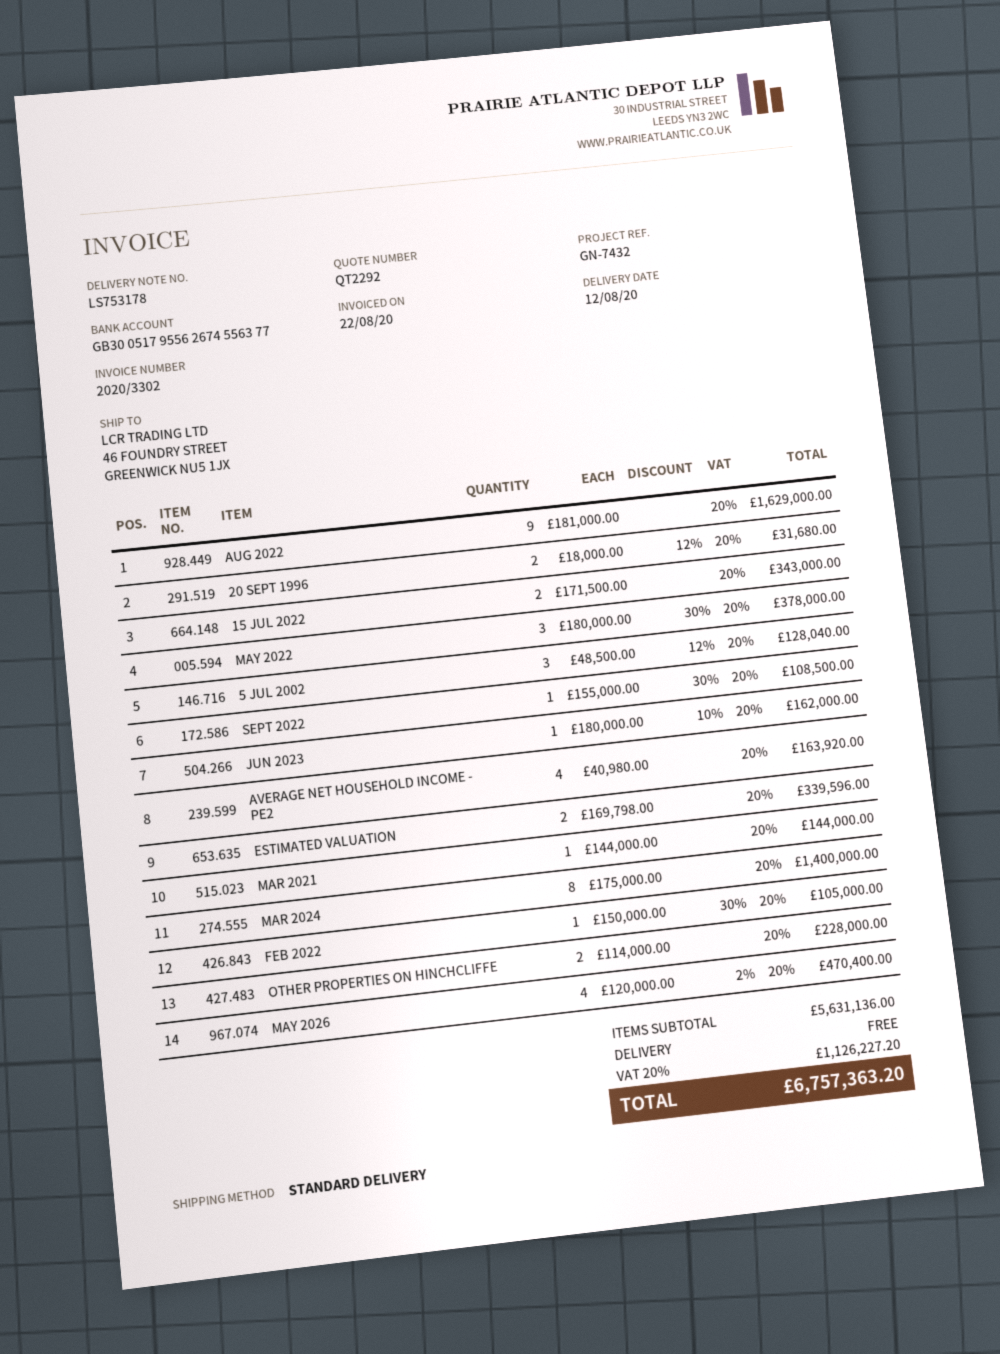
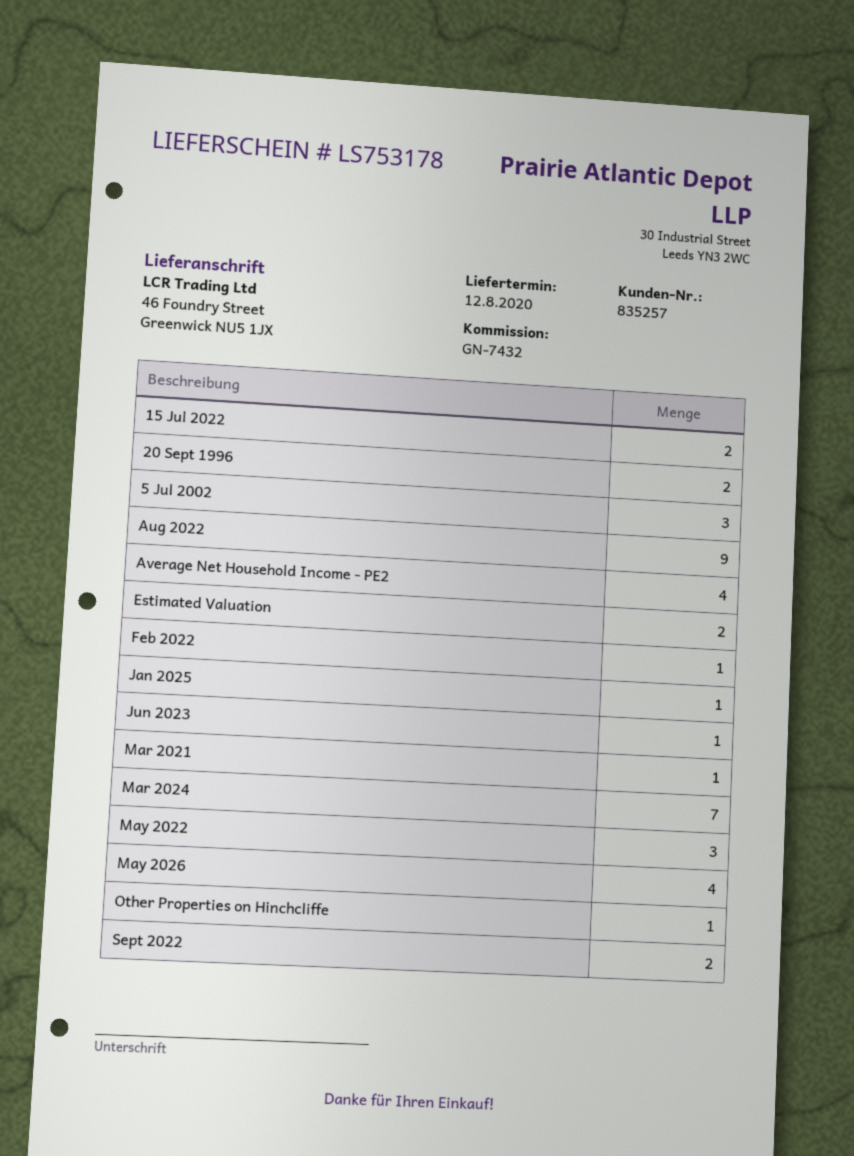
SEPT 2022: 1 -> 2
MAR 2024: 8 -> 7
OTHER PROPERTIES ON HINCHCLIFFE: 2 -> 1
Jan 2025: none -> 1

